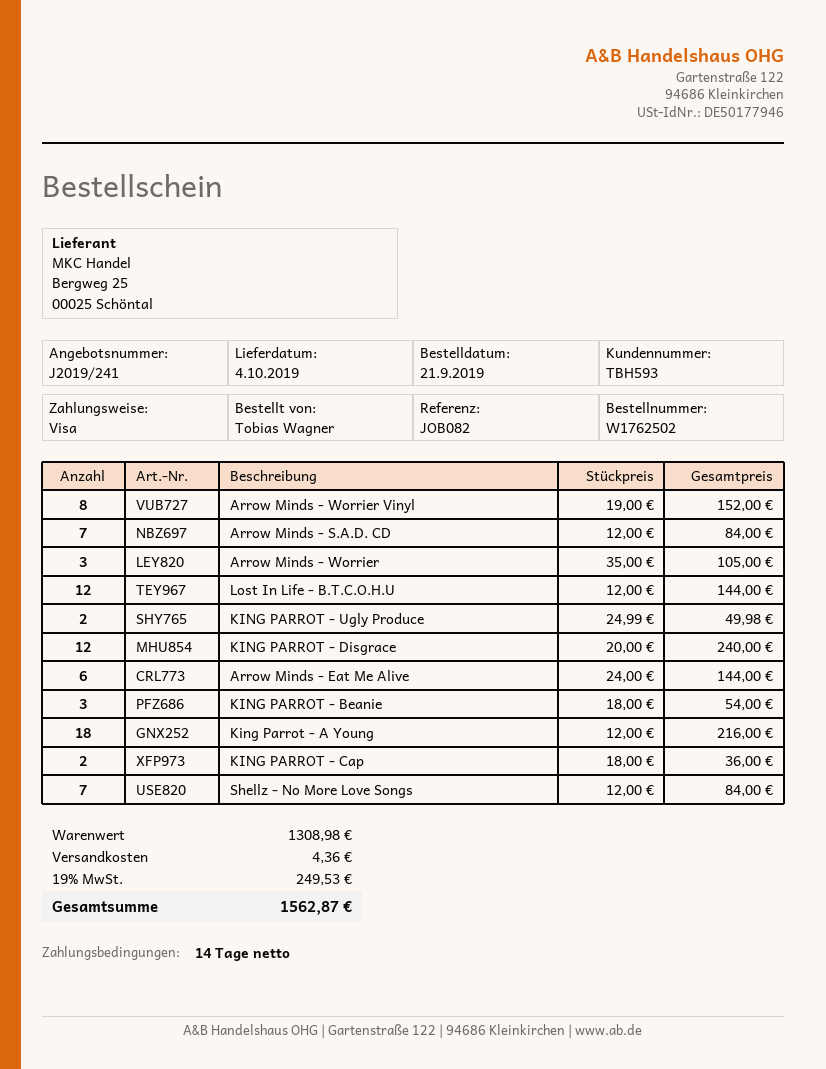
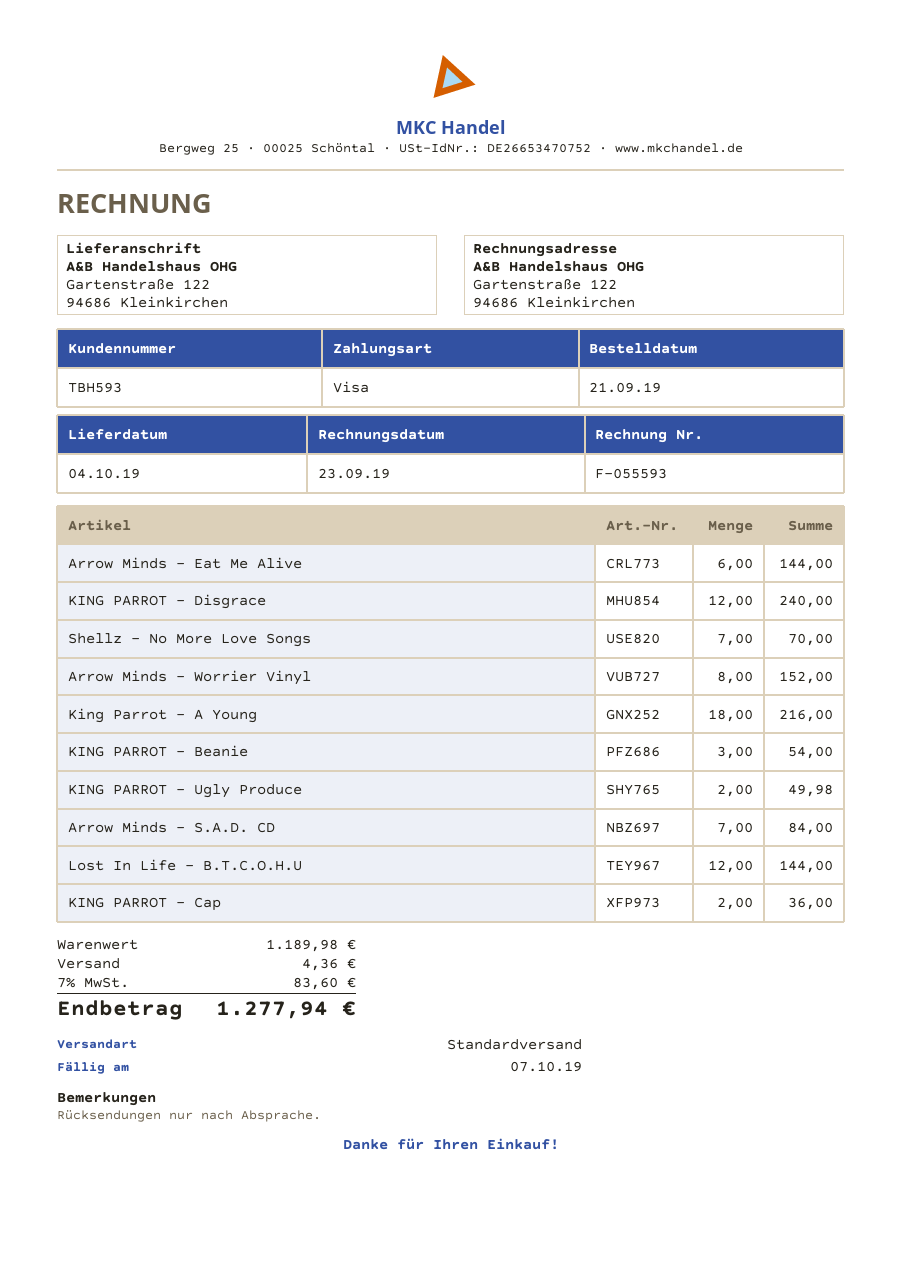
Arrow Minds - Worrier: 3 for 105.00 -> none
Shellz - No More Love Songs: 7 for 84.00 -> 7 for 70.00
subtotal: 1308.98 -> 1189.98
tax: 19% = 249.53 -> 7% = 83.60
total: 1562.87 -> 1277.94

